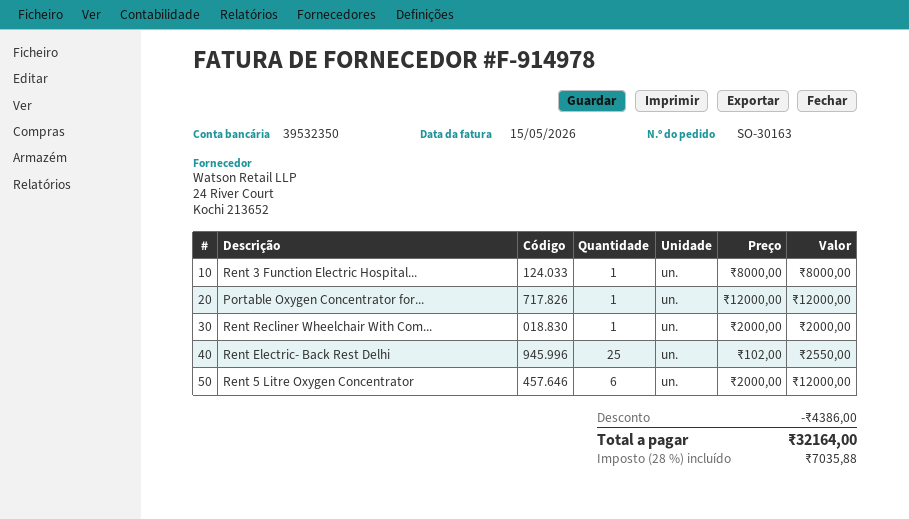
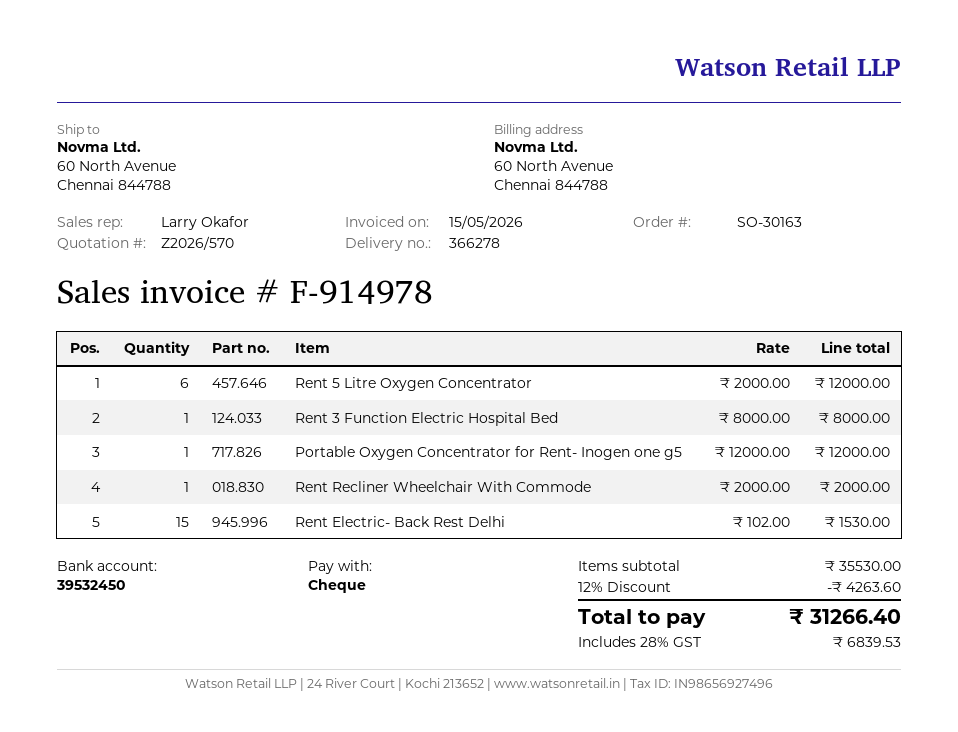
bank account: 39532350 -> 39532450
Rent Electric- Back Rest Delhi: 25 x 102.00 = 2550.00 -> 15 x 102.00 = 1530.00
discount: 4386.00 -> 4263.60
tax: 28% = 7035.88 -> 28% = 6839.53
total: 32164.00 -> 31266.40

